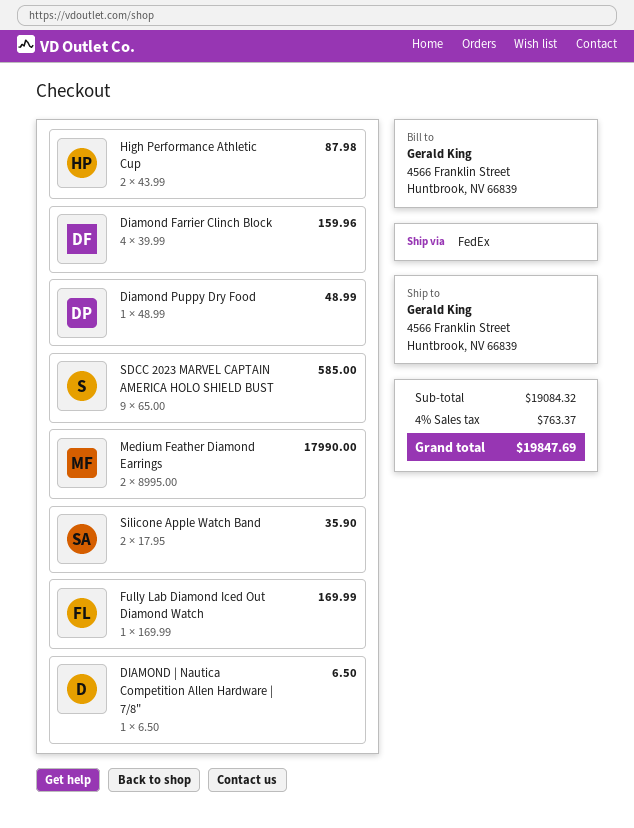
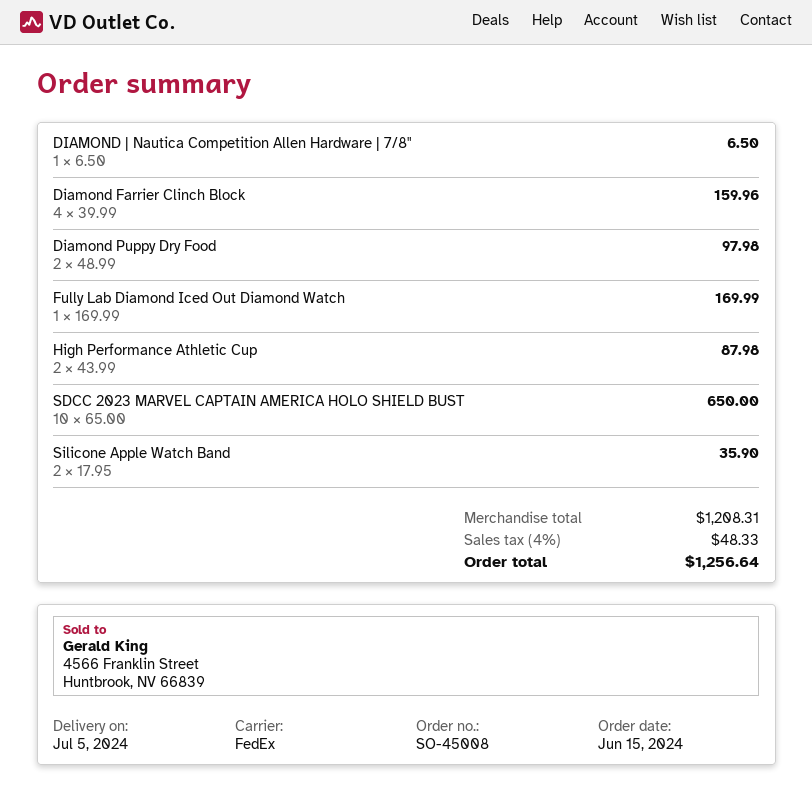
Diamond Puppy Dry Food: 1 x 48.99 = 48.99 -> 2 x 48.99 = 97.98
SDCC 2023 MARVEL CAPTAIN AMERICA HOLO SHIELD BUST: 9 x 65.00 = 585.00 -> 10 x 65.00 = 650.00
Medium Feather Diamond Earrings: 2 x 8995.00 = 17990.00 -> none
subtotal: 19084.32 -> 1208.31
tax: 4% = 763.37 -> 4% = 48.33
total: 19847.69 -> 1256.64

